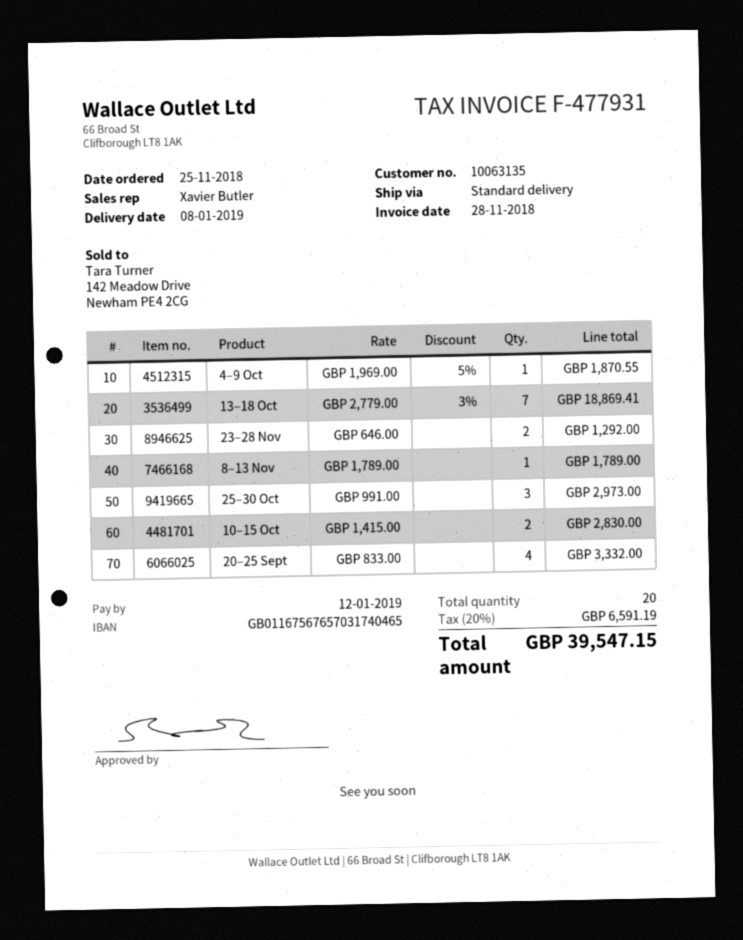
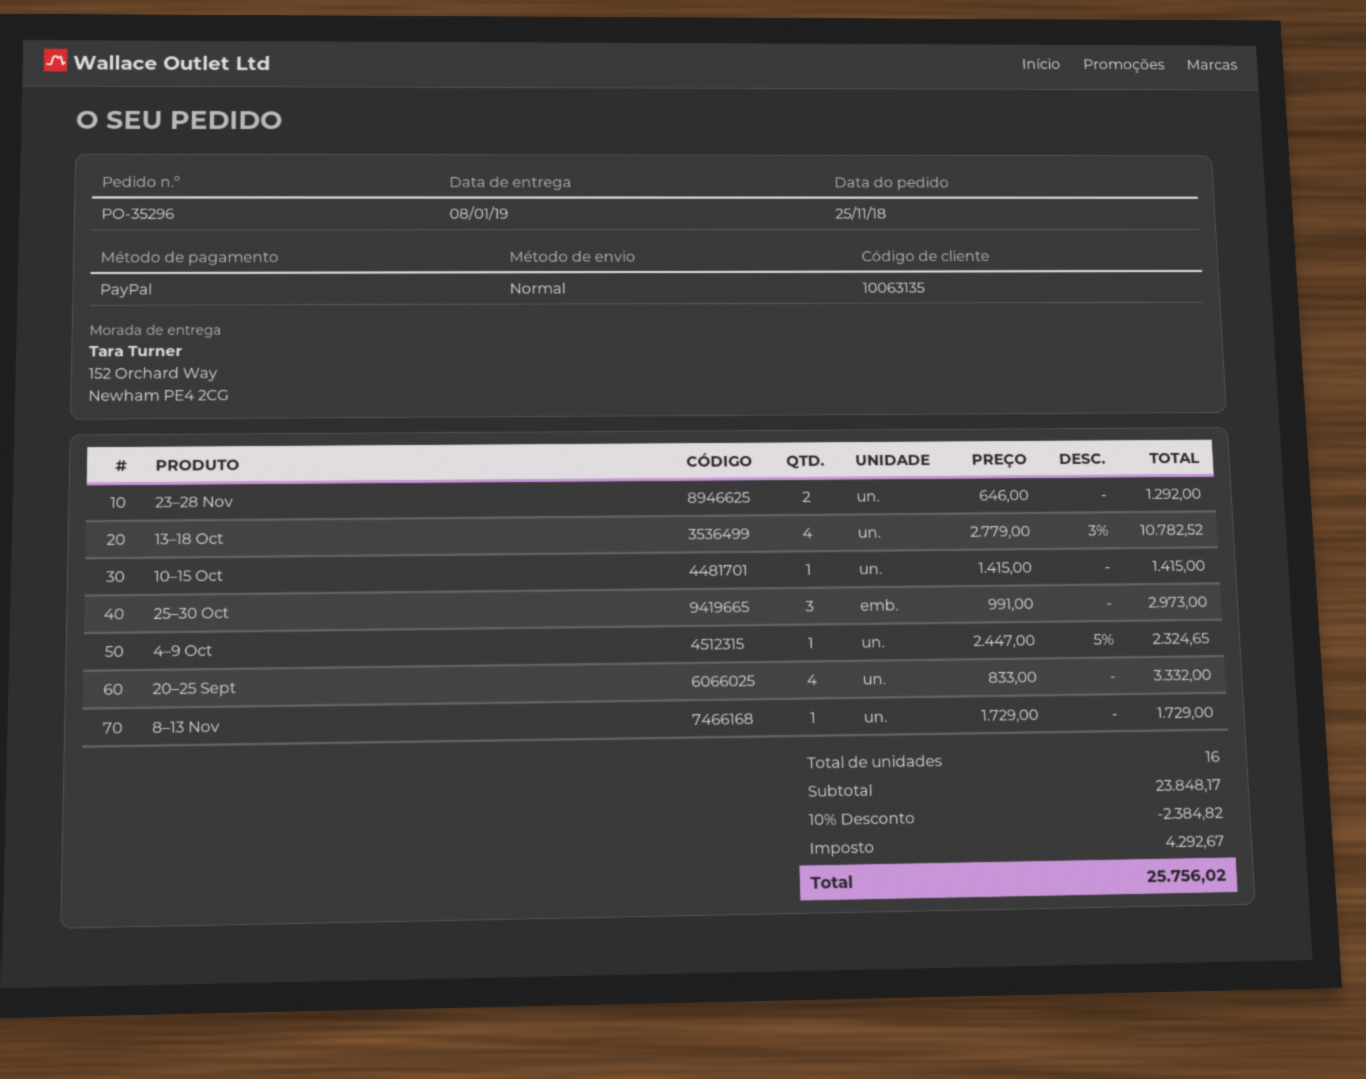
4–9 Oct: 1 x 1969.00 - 5% = 1870.55 -> 1 x 2447.00 - 5% = 2324.65
13–18 Oct: 7 x 2779.00 - 3% = 18869.41 -> 4 x 2779.00 - 3% = 10782.52
8–13 Nov: 1 x 1789.00 = 1789.00 -> 1 x 1729.00 = 1729.00
10–15 Oct: 2 x 1415.00 = 2830.00 -> 1 x 1415.00 = 1415.00
total quantity: 20 -> 16
discount: none -> 10% = 2384.82
tax: 6591.19 -> 4292.67
total: 39547.15 -> 25756.02

